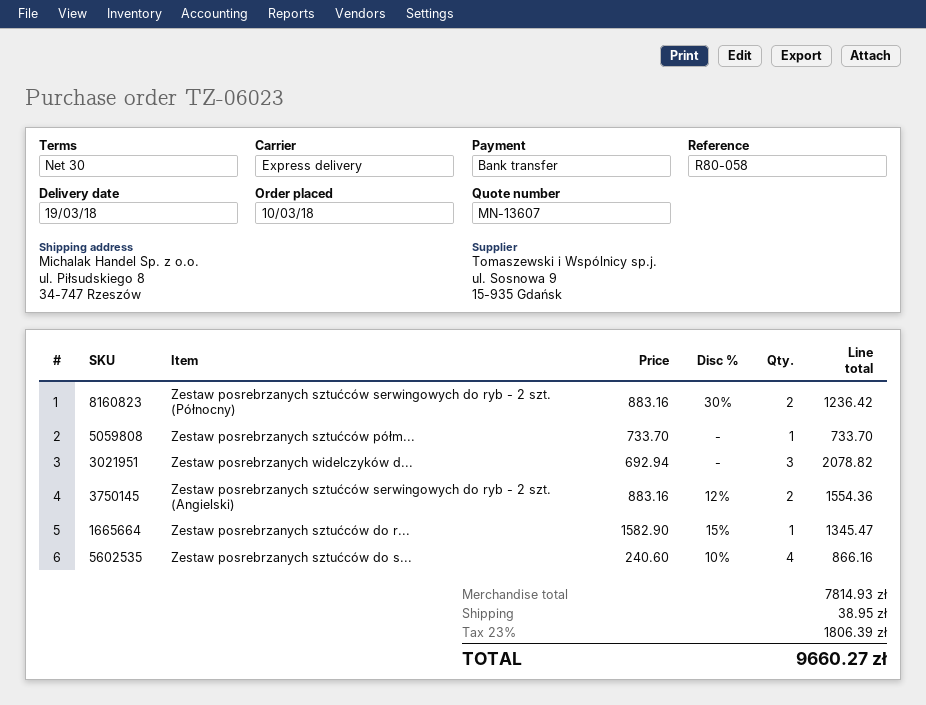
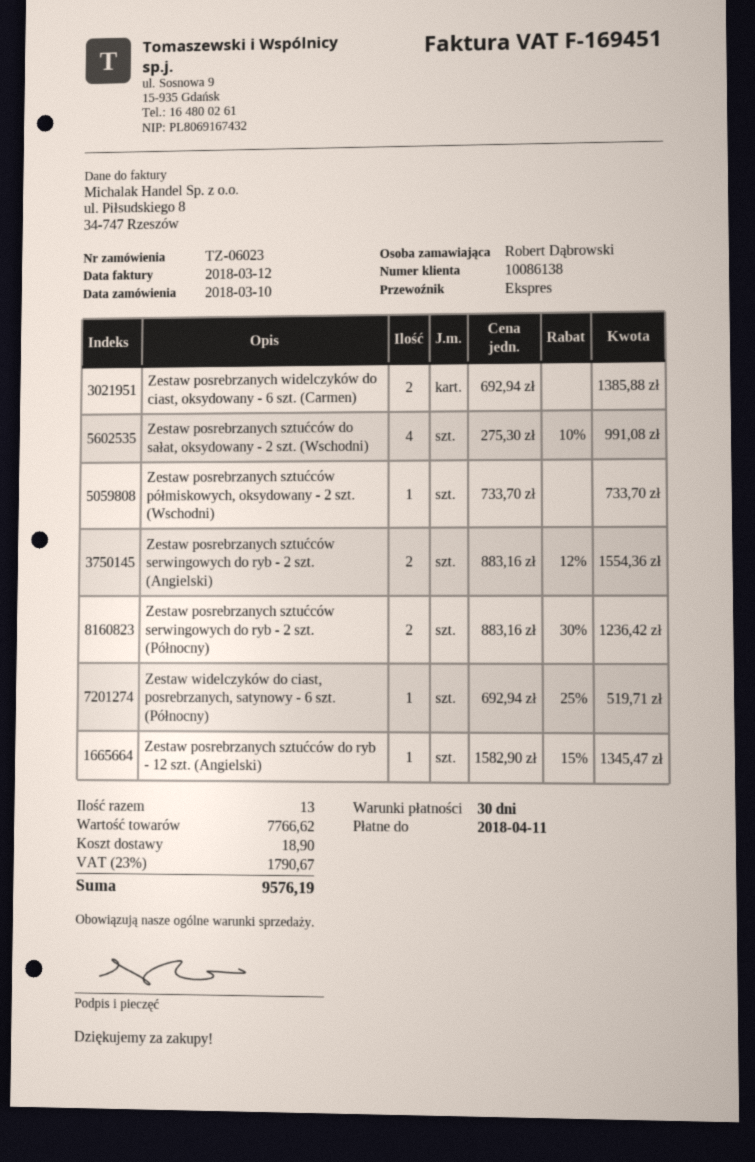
Zestaw posrebrzanych widelczyków d...: 3 x 692.94 = 2078.82 -> 2 x 692.94 = 1385.88
Zestaw posrebrzanych sztućców do s...: 4 x 240.60 - 10% = 866.16 -> 4 x 275.30 - 10% = 991.08
Zestaw widelczyków do ciast, posrebrzanych, satynowy - 6 szt. (Północny): none -> 1 x 692.94 - 25% = 519.71
subtotal: 7814.93 -> 7766.62
shipping: 38.95 -> 18.90
tax: 23% = 1806.39 -> 23% = 1790.67
total: 9660.27 -> 9576.19

